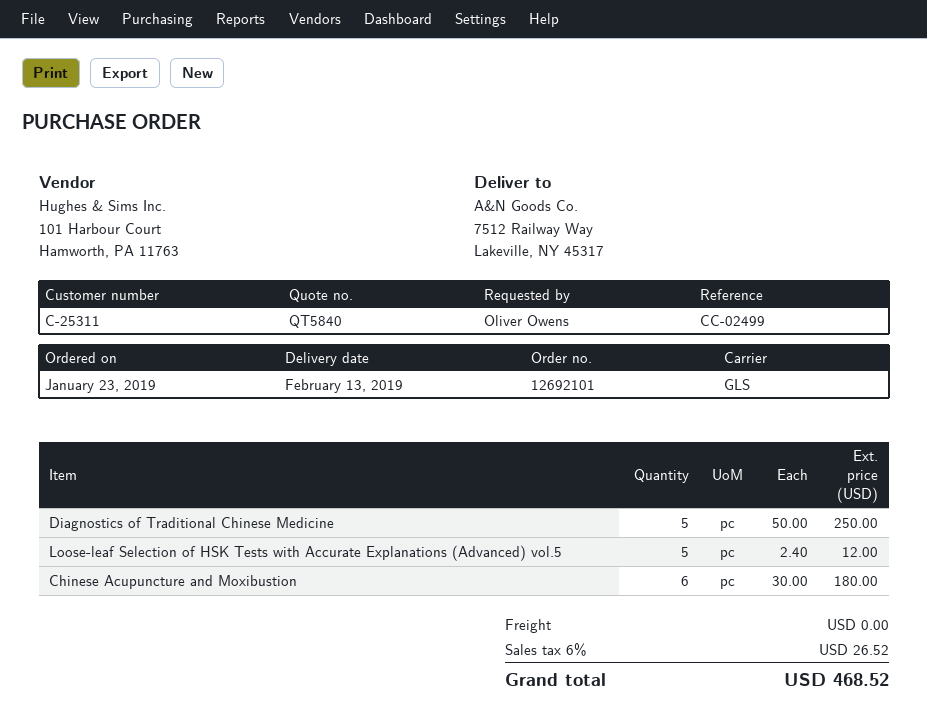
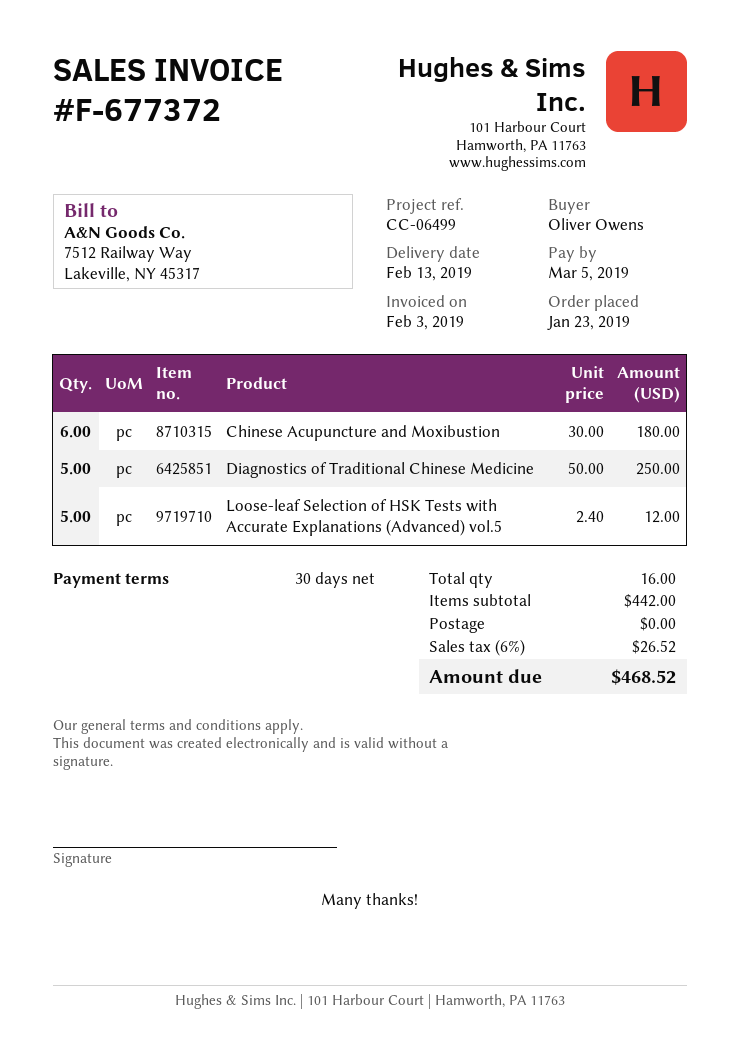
reference: CC-02499 -> CC-06499

